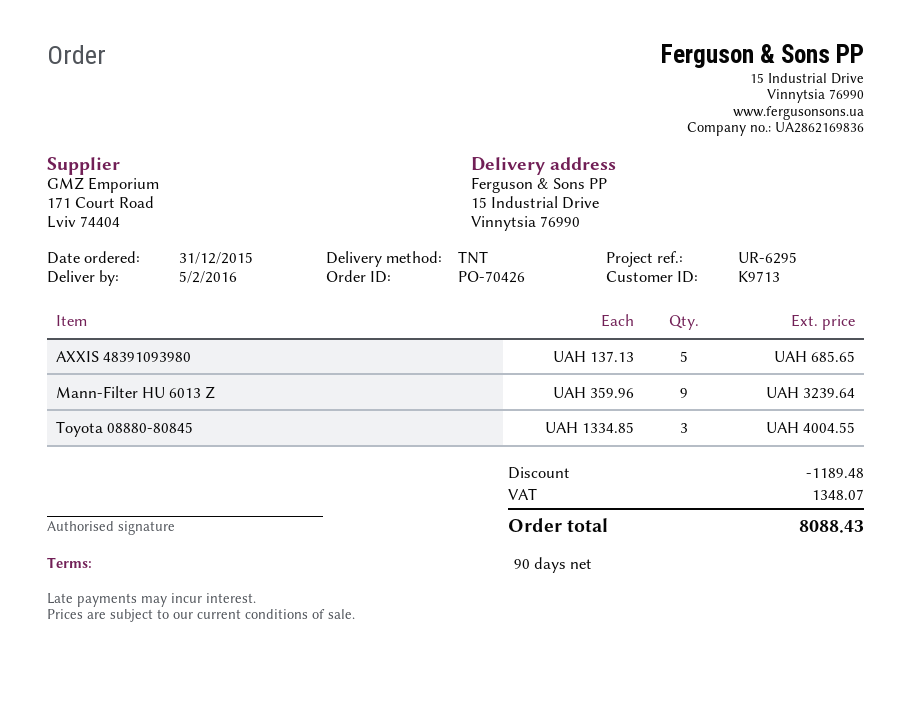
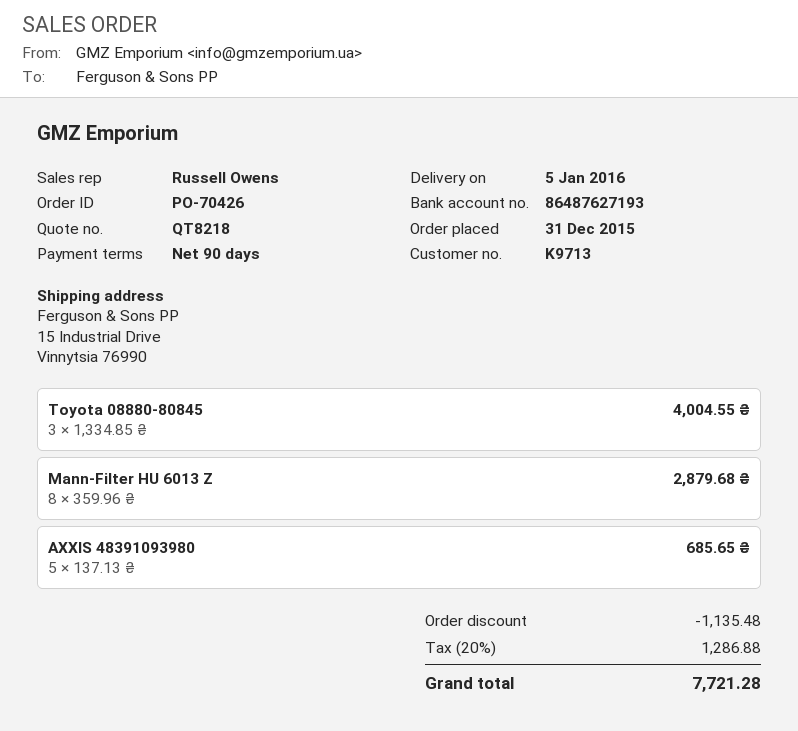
delivery date: 2016-02-05 -> 2016-01-05
Mann-Filter HU 6013 Z: 9 x 359.96 = 3239.64 -> 8 x 359.96 = 2879.68
discount: 1189.48 -> 1135.48
tax: 1348.07 -> 1286.88
total: 8088.43 -> 7721.28

